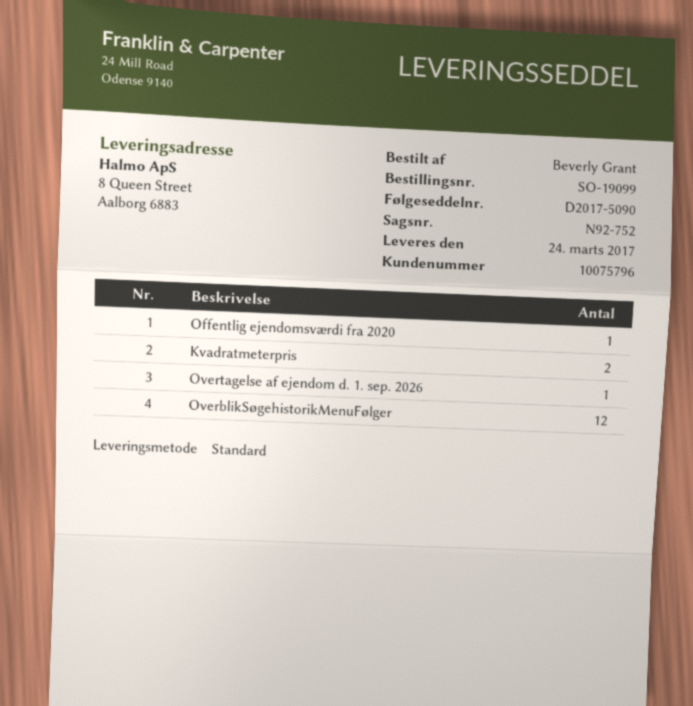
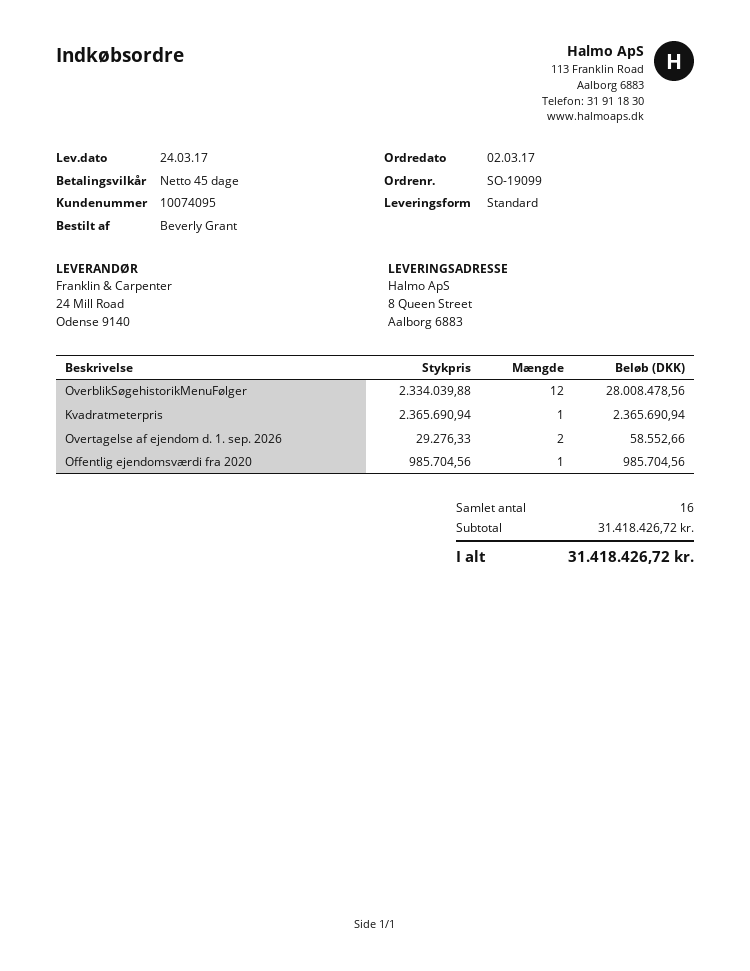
customer number: 10075796 -> 10074095
Kvadratmeterpris: 2 -> 1
Overtagelse af ejendom d. 1. sep. 2026: 1 -> 2

